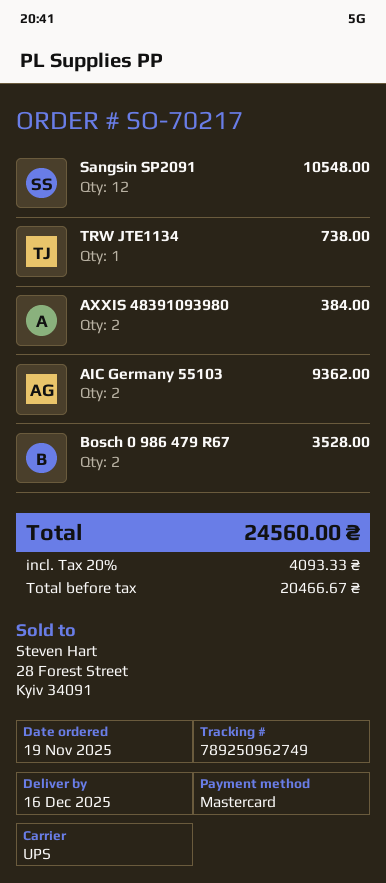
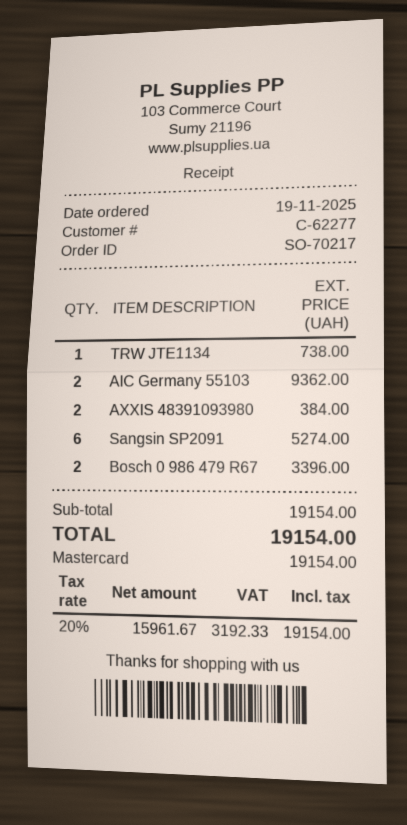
Sangsin SP2091: 12 for 10548.00 -> 6 for 5274.00
Bosch 0 986 479 R67: 2 for 3528.00 -> 2 for 3396.00
net: 20466.67 -> 15961.67
tax: 20% = 4093.33 -> 20% = 3192.33
total: 24560.00 -> 19154.00

